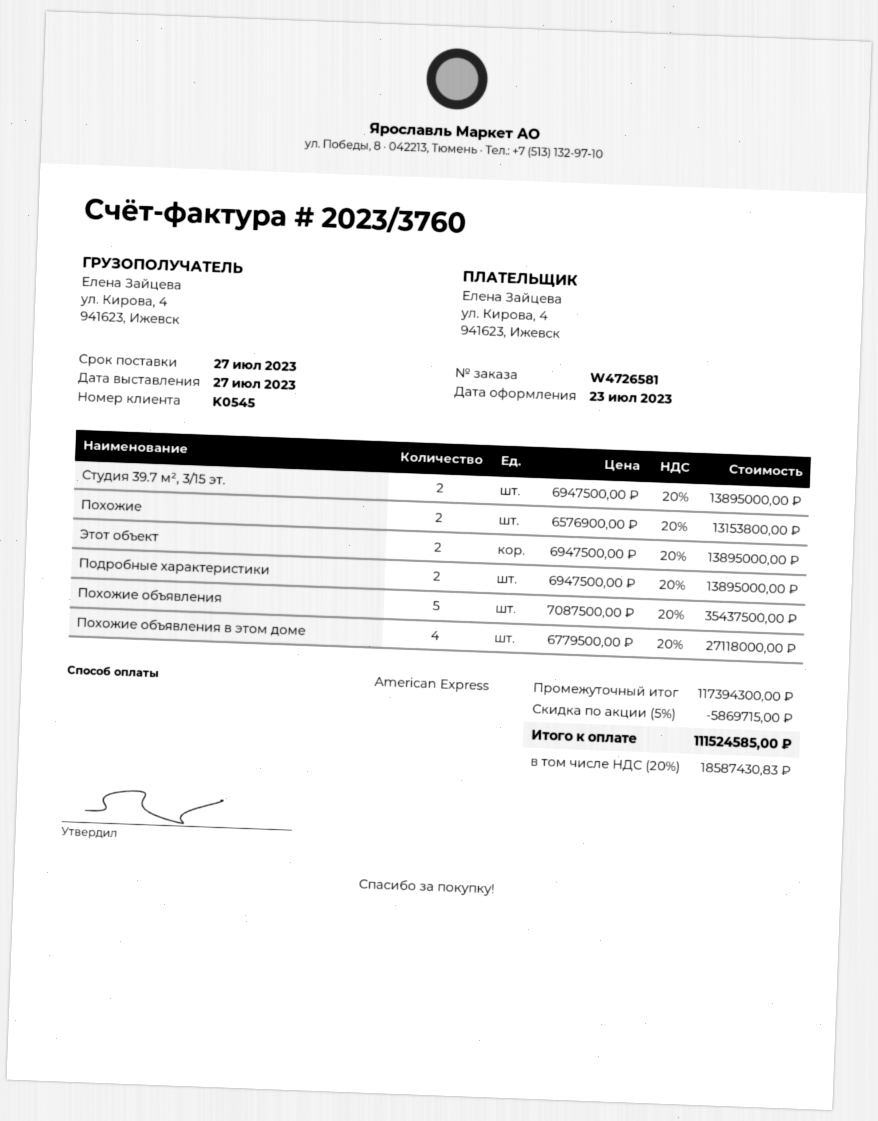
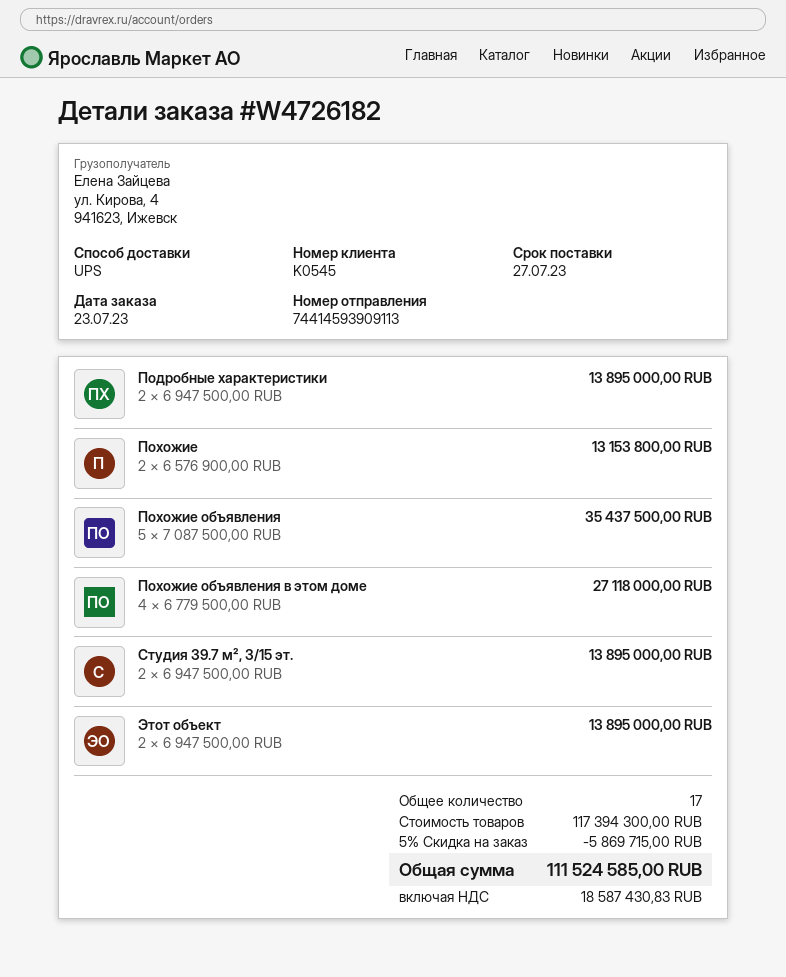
order number: W4726581 -> W4726182

